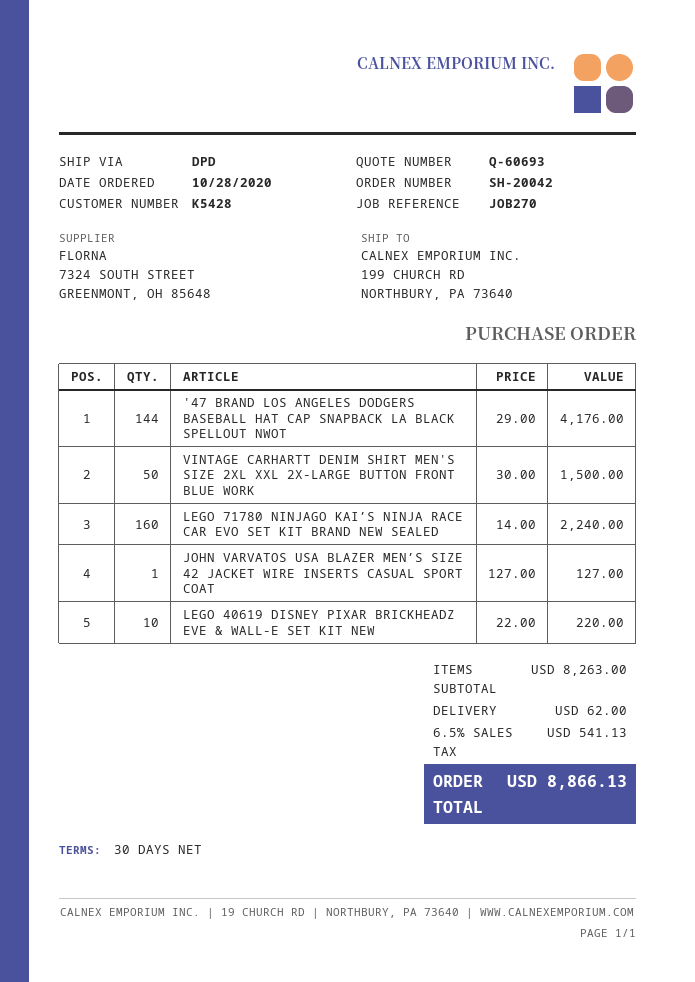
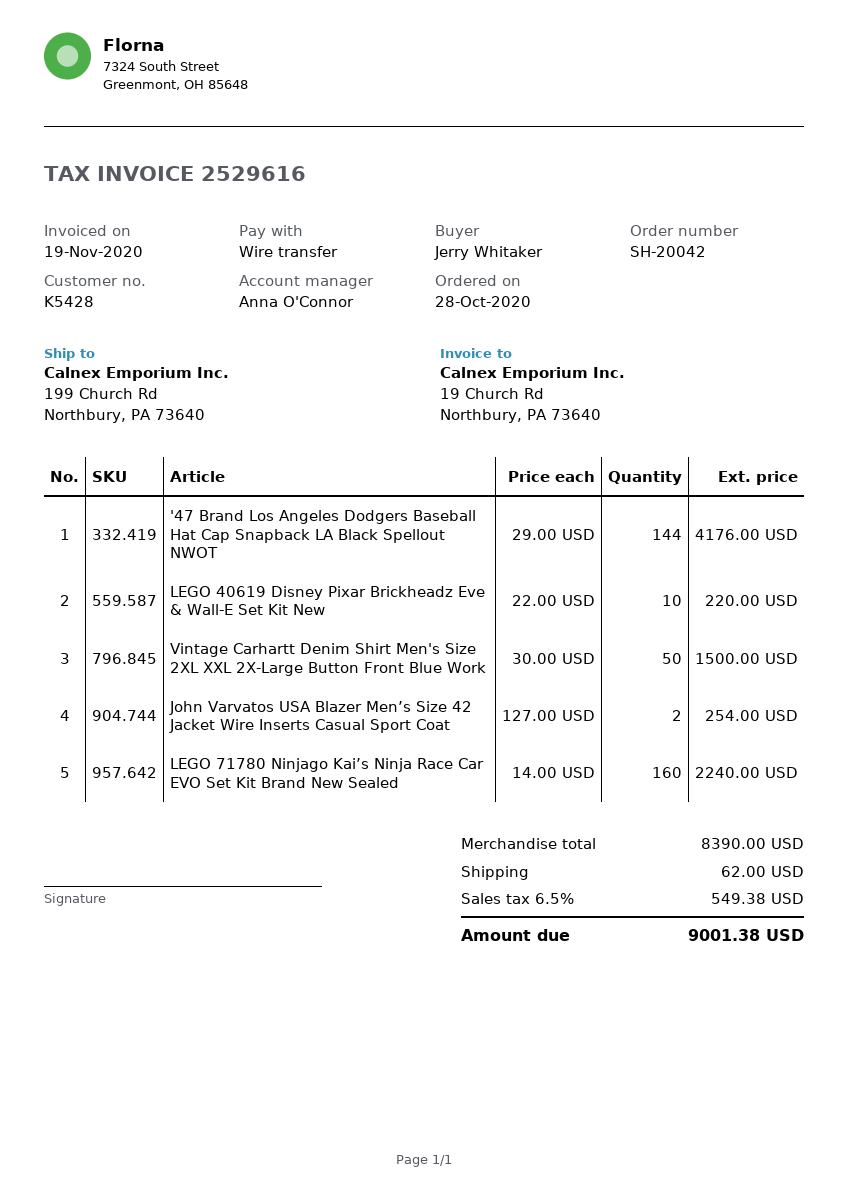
JOHN VARVATOS USA BLAZER MEN’S SIZE 42 JACKET WIRE INSERTS CASUAL SPORT COAT: 1 x 127.00 = 127.00 -> 2 x 127.00 = 254.00
subtotal: 8263.00 -> 8390.00
tax: 6.5% = 541.13 -> 6.5% = 549.38
total: 8866.13 -> 9001.38

